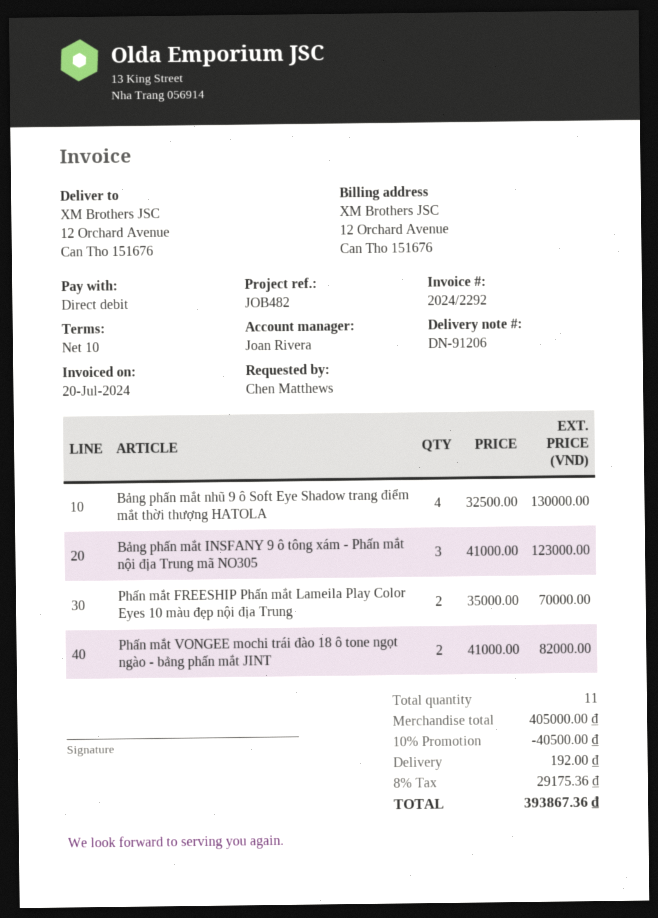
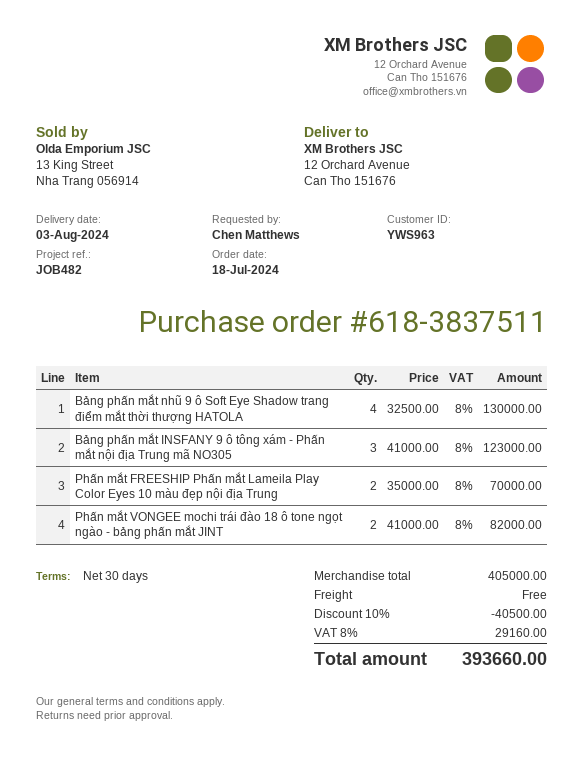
payment terms: 10 days -> 30 days
shipping: 192.00 -> 0.00
tax: 8% = 29175.36 -> 8% = 29160.00
total: 393867.36 -> 393660.00

